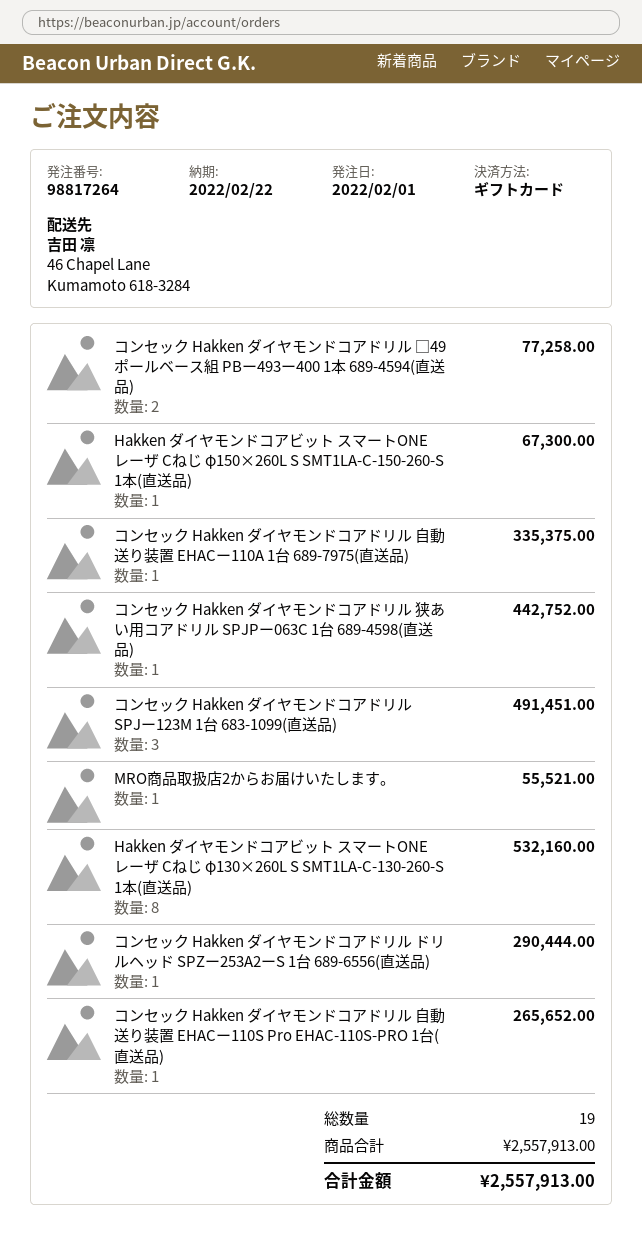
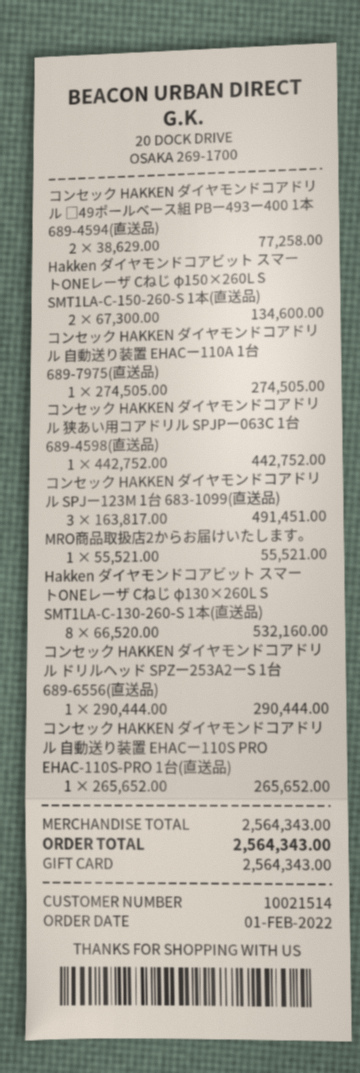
Hakken ダイヤモンドコアビット スマートONEレーザ Cねじ φ150×260L S SMT1LA-C-150-260-S 1本(直送品): 1 for 67300.00 -> 2 for 134600.00
コンセック Hakken ダイヤモンドコアドリル 自動送り装置 EHACー110A 1台 689-7975(直送品): 1 for 335375.00 -> 1 for 274505.00
subtotal: 2557913.00 -> 2564343.00
total: 2557913.00 -> 2564343.00

